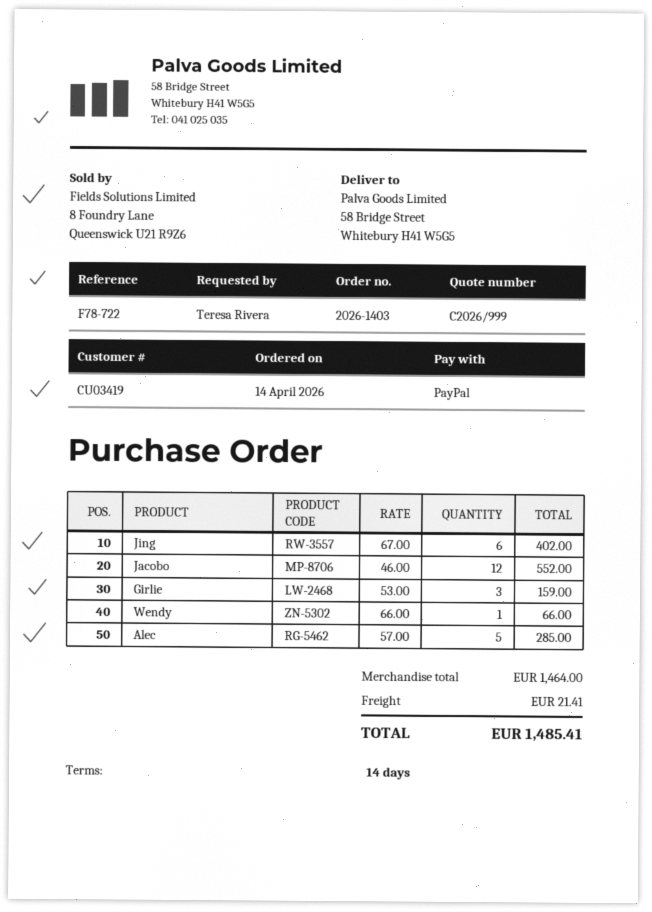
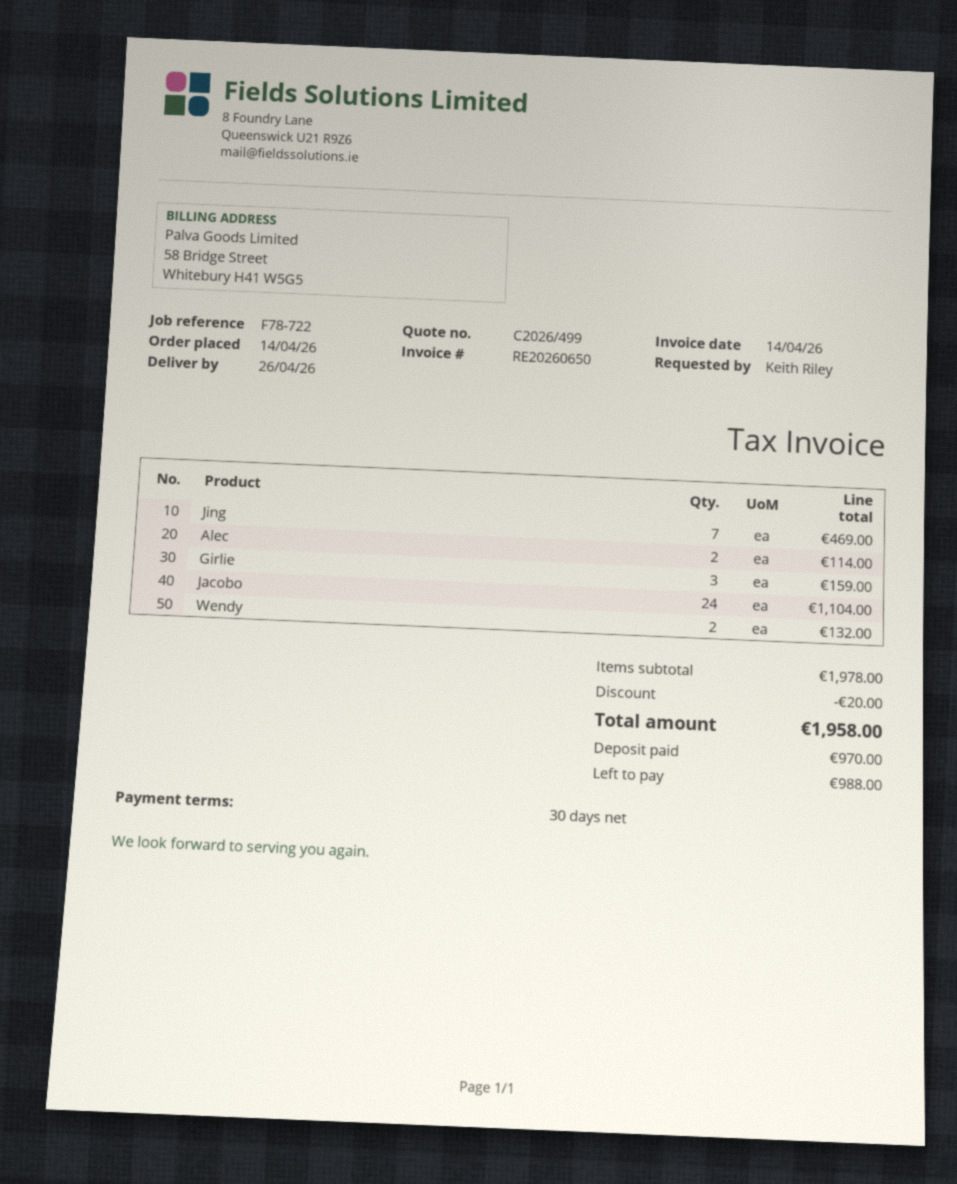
quote number: C2026/999 -> C2026/499
payment terms: 14 days -> 30 days
ordered by: Teresa Rivera -> Keith Riley
Jing: 6 for 402.00 -> 7 for 469.00
Jacobo: 12 for 552.00 -> 24 for 1104.00
Wendy: 1 for 66.00 -> 2 for 132.00
Alec: 5 for 285.00 -> 2 for 114.00
subtotal: 1464.00 -> 1978.00
discount: none -> 20.00
shipping: 21.41 -> none
total: 1485.41 -> 1958.00

